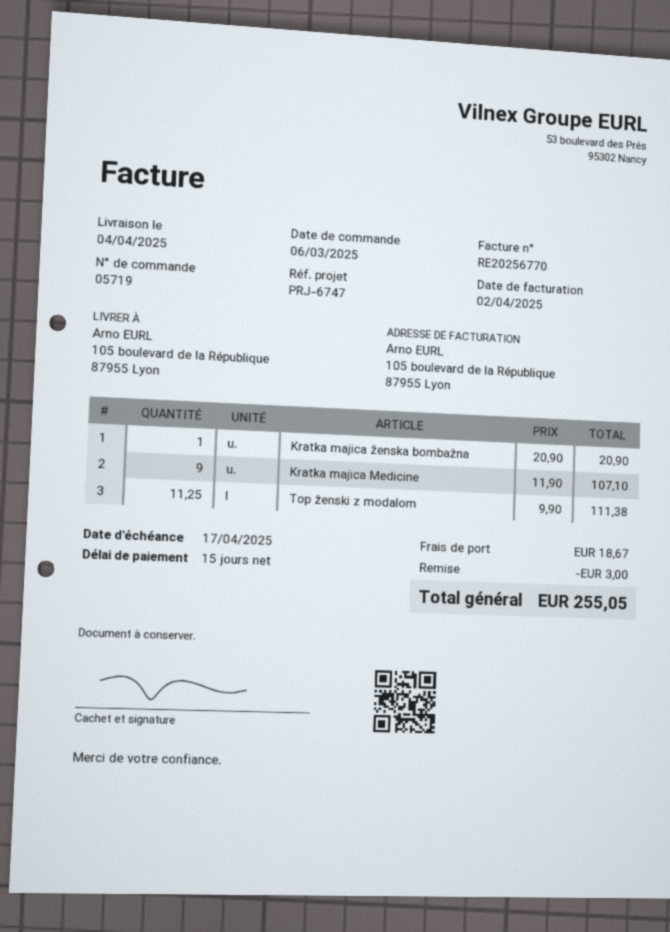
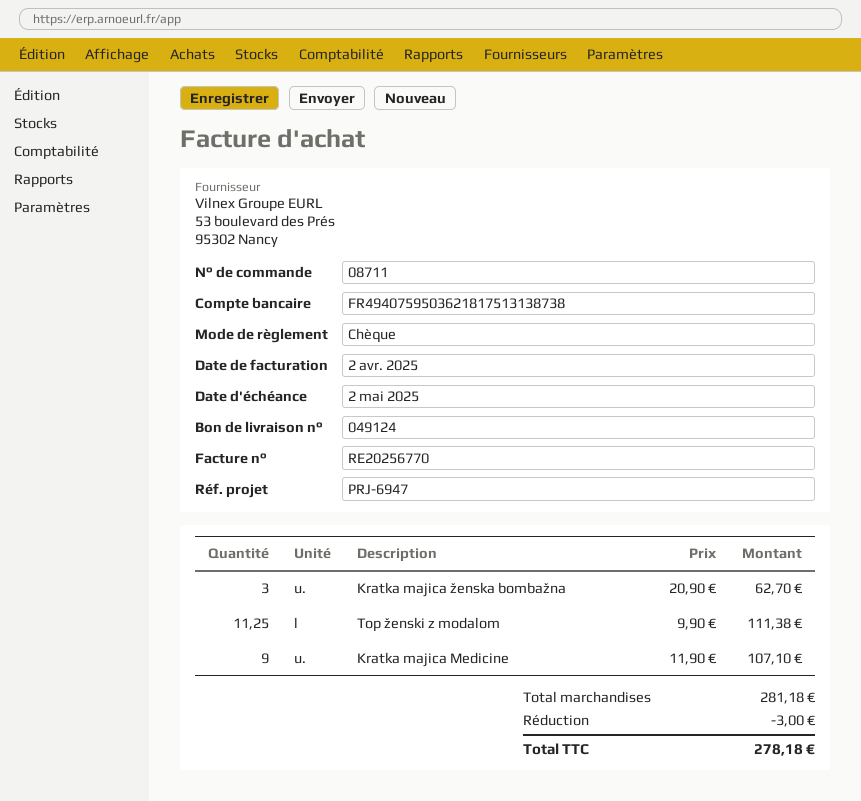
order number: 05719 -> 08711
due date: 2025-04-17 -> 2025-05-02
reference: PRJ-6747 -> PRJ-6947
Kratka majica ženska bombažna: 1 x 20.90 = 20.90 -> 3 x 20.90 = 62.70
shipping: 18.67 -> none
total: 255.05 -> 278.18

